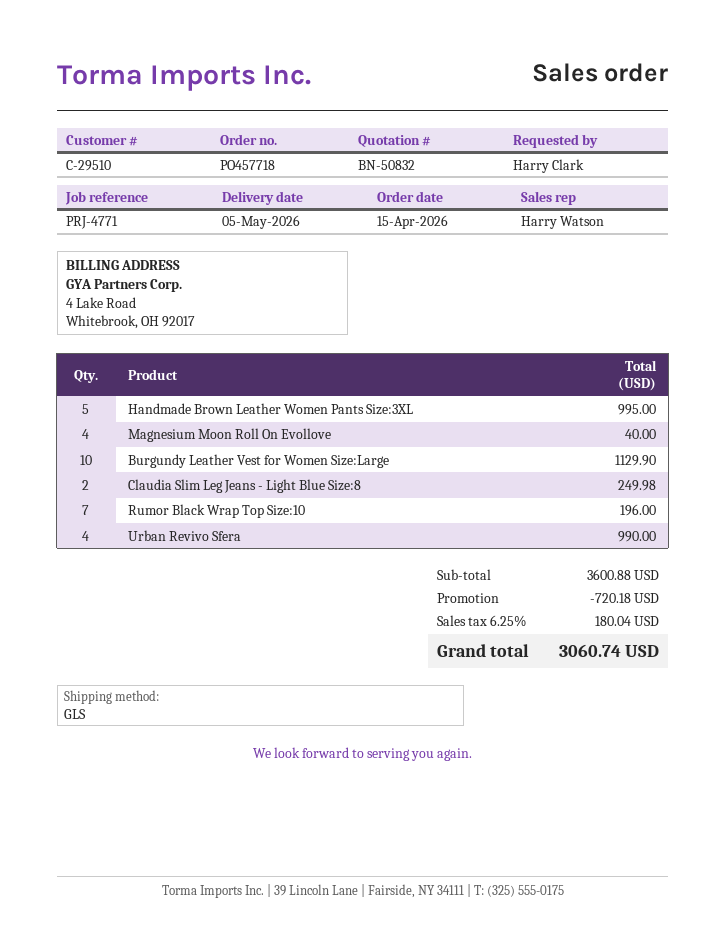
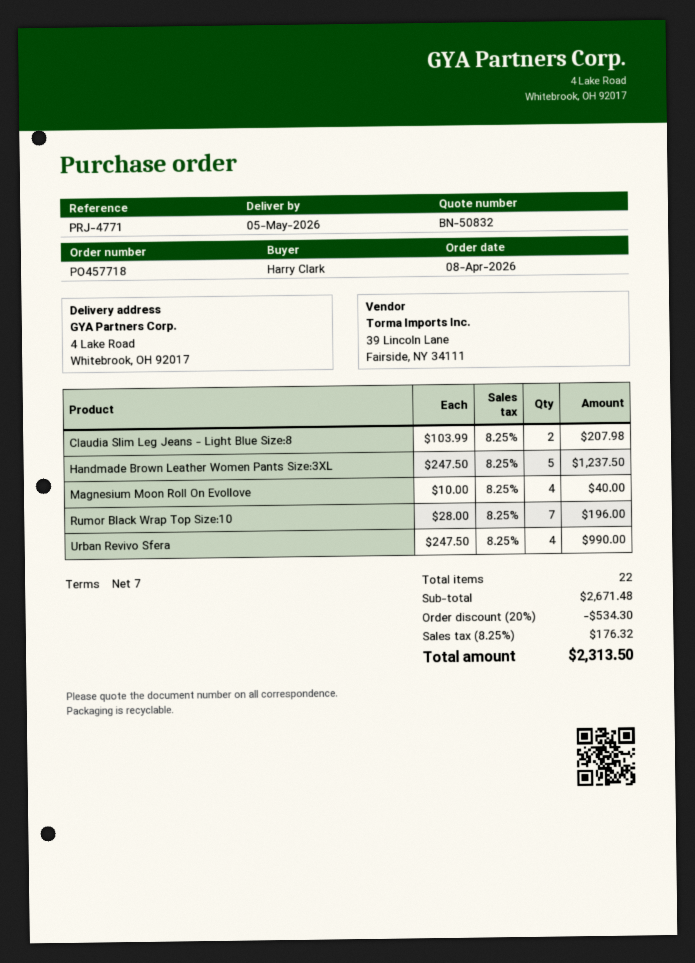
order date: 2026-04-15 -> 2026-04-08
Handmade Brown Leather Women Pants Size:3XL: 5 for 995.00 -> 5 for 1237.50
Burgundy Leather Vest for Women Size:Large: 10 for 1129.90 -> none
Claudia Slim Leg Jeans - Light Blue Size:8: 2 for 249.98 -> 2 for 207.98
subtotal: 3600.88 -> 2671.48
discount: 720.18 -> 534.30
tax: 6.25% = 180.04 -> 8.25% = 176.32
total: 3060.74 -> 2313.50

